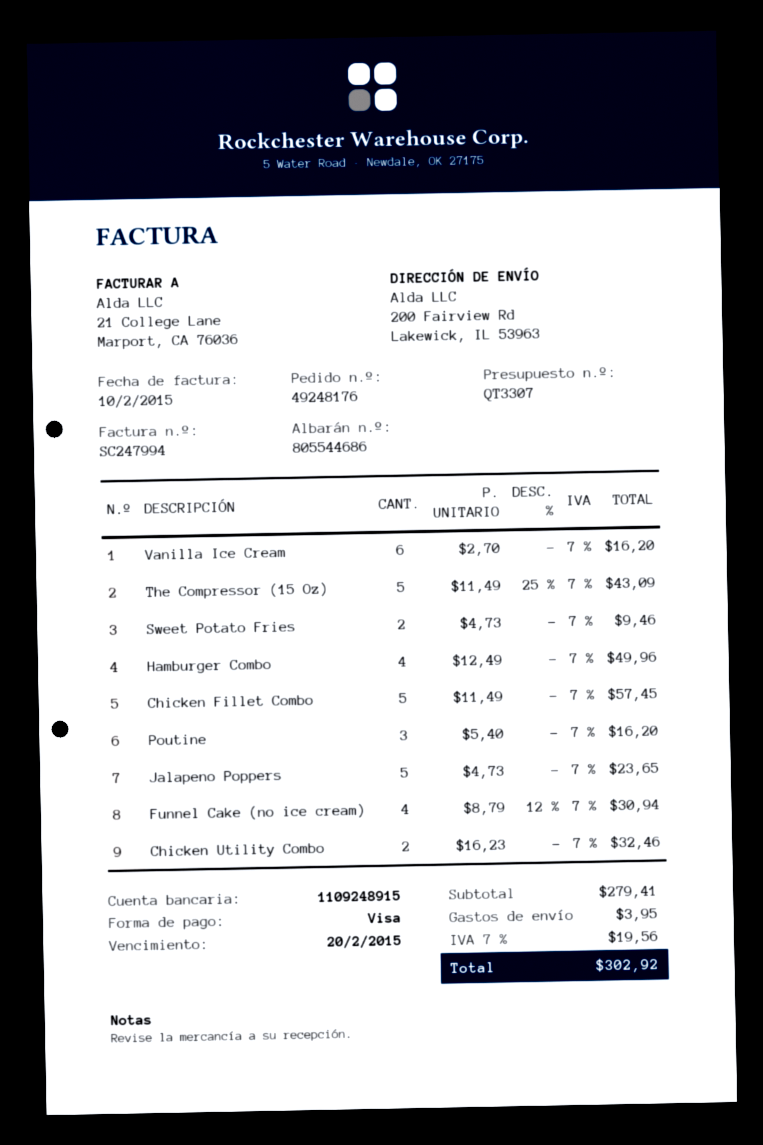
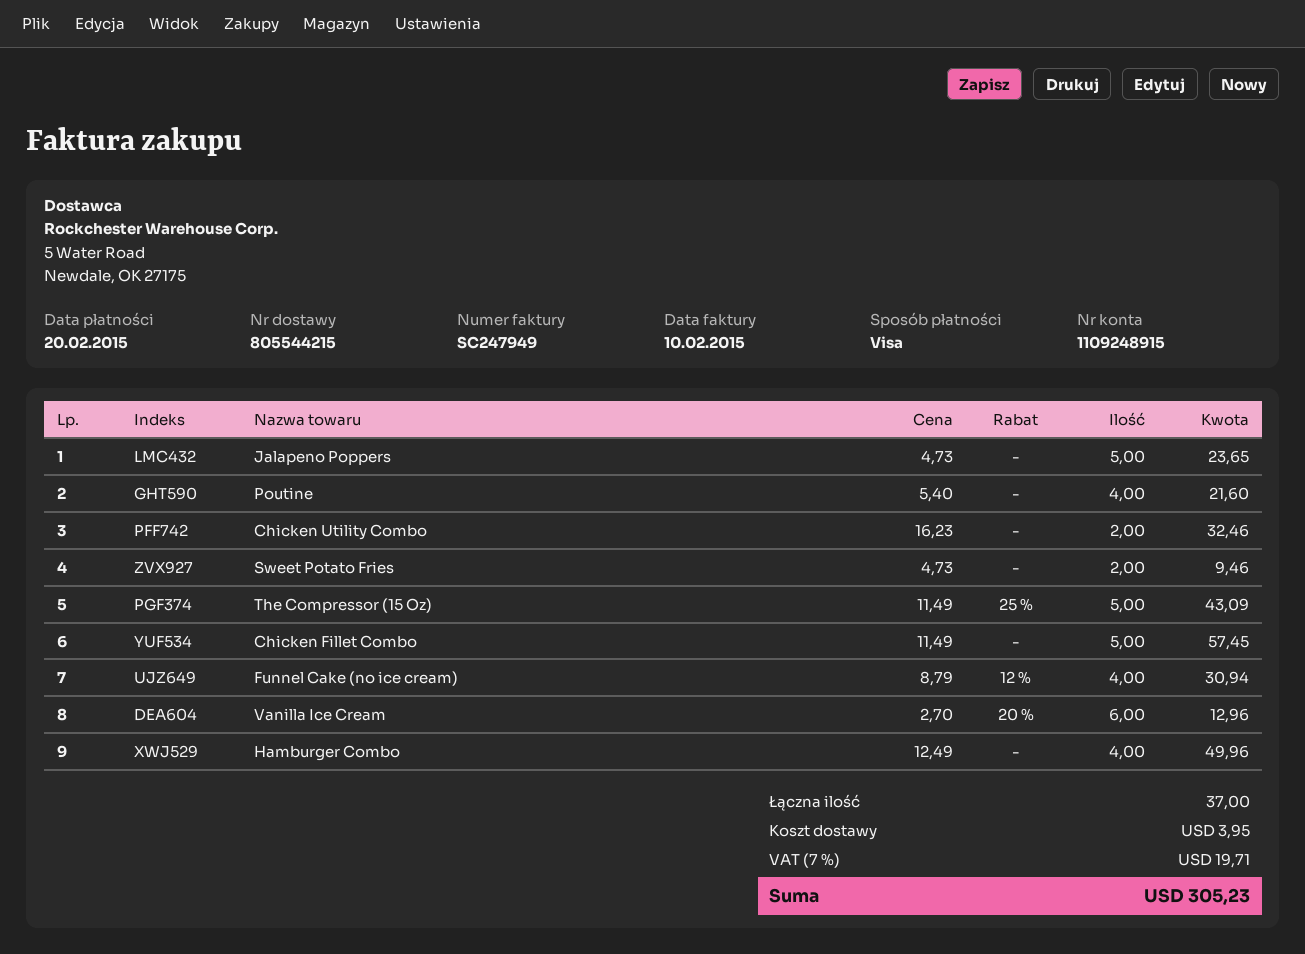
delivery note number: 805544686 -> 805544215
invoice number: SC247994 -> SC247949
Vanilla Ice Cream: 6 x 2.70 = 16.20 -> 6 x 2.70 - 20% = 12.96
Poutine: 3 x 5.40 = 16.20 -> 4 x 5.40 = 21.60
tax: 7% = 19.56 -> 7% = 19.71
total: 302.92 -> 305.23

